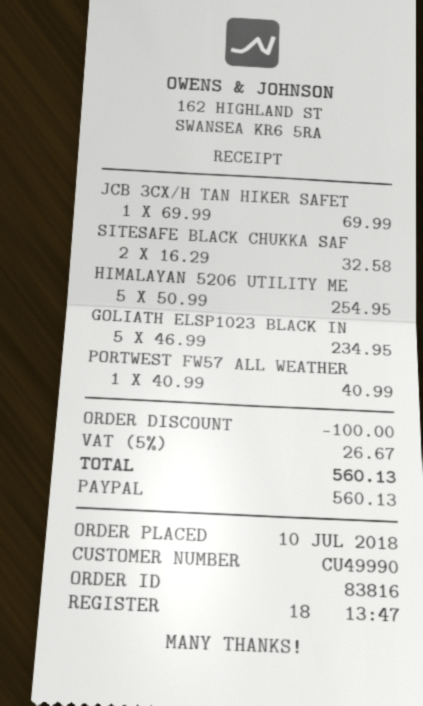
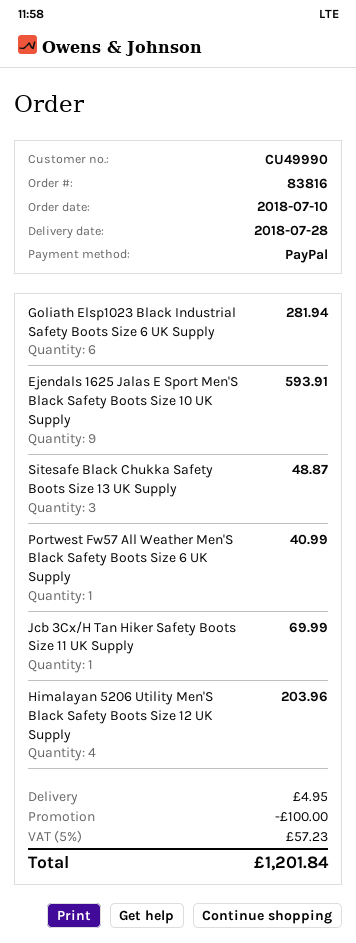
SITESAFE BLACK CHUKKA SAF: 2 for 32.58 -> 3 for 48.87
HIMALAYAN 5206 UTILITY ME: 5 for 254.95 -> 4 for 203.96
GOLIATH ELSP1023 BLACK IN: 5 for 234.95 -> 6 for 281.94
Ejendals 1625 Jalas E Sport Men'S Black Safety Boots Size 10 UK Supply: none -> 9 for 593.91
shipping: none -> 4.95
tax: 5% = 26.67 -> 5% = 57.23
total: 560.13 -> 1201.84

